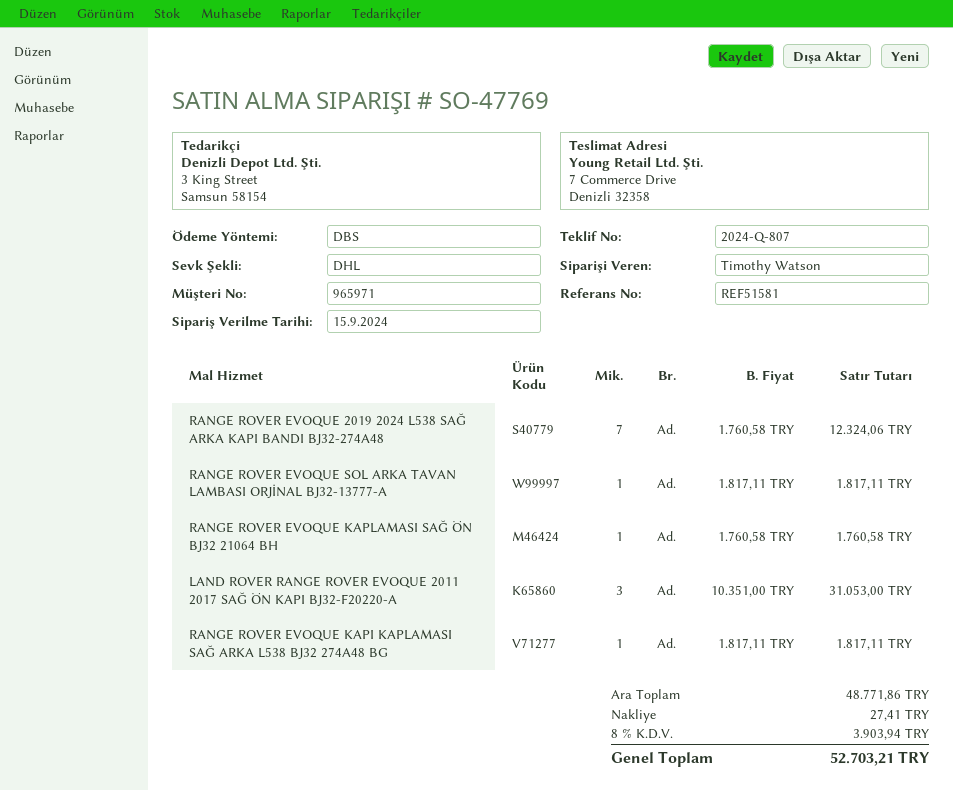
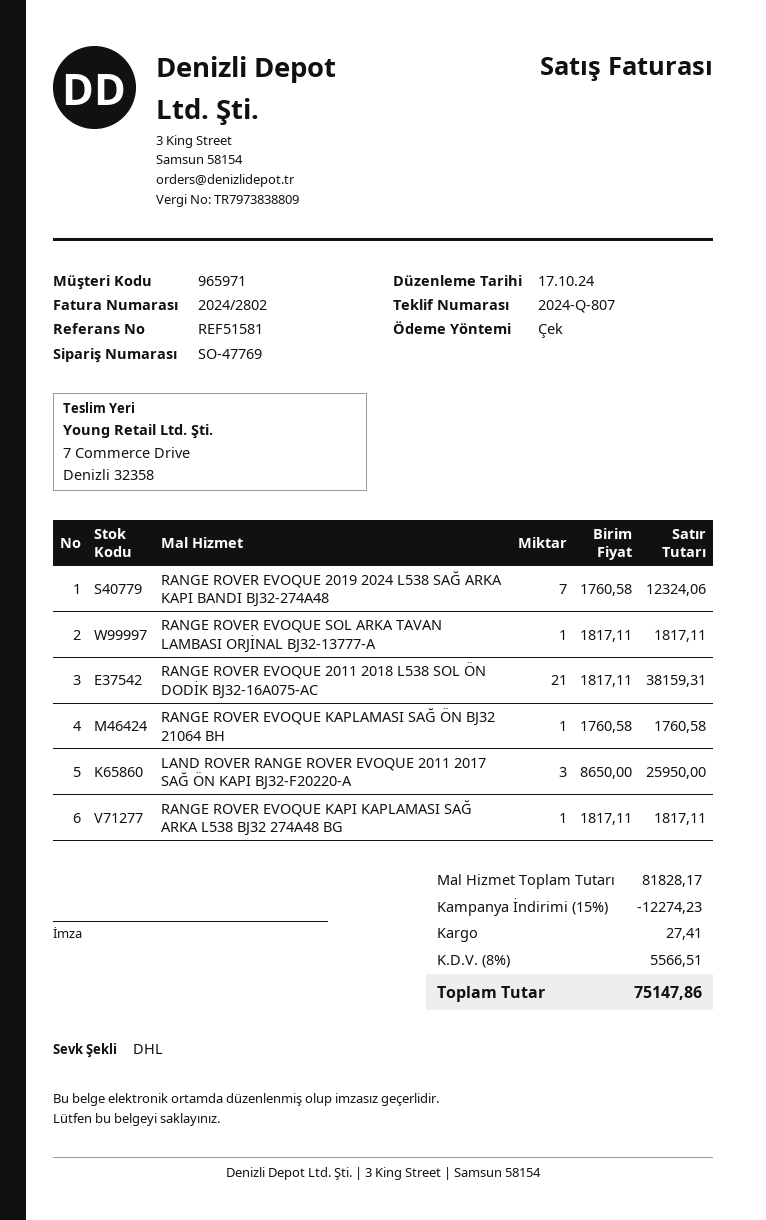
payment method: direct debit -> cheque
LAND ROVER RANGE ROVER EVOQUE 2011 2017 SAĞ ÖN KAPI BJ32-F20220-A: 3 x 10351.00 = 31053.00 -> 3 x 8650.00 = 25950.00
RANGE ROVER EVOQUE 2011 2018 L538 SOL ÖN DODİK BJ32-16A075-AC: none -> 21 x 1817.11 = 38159.31
subtotal: 48771.86 -> 81828.17
discount: none -> 15% = 12274.23
tax: 8% = 3903.94 -> 8% = 5566.51
total: 52703.21 -> 75147.86

